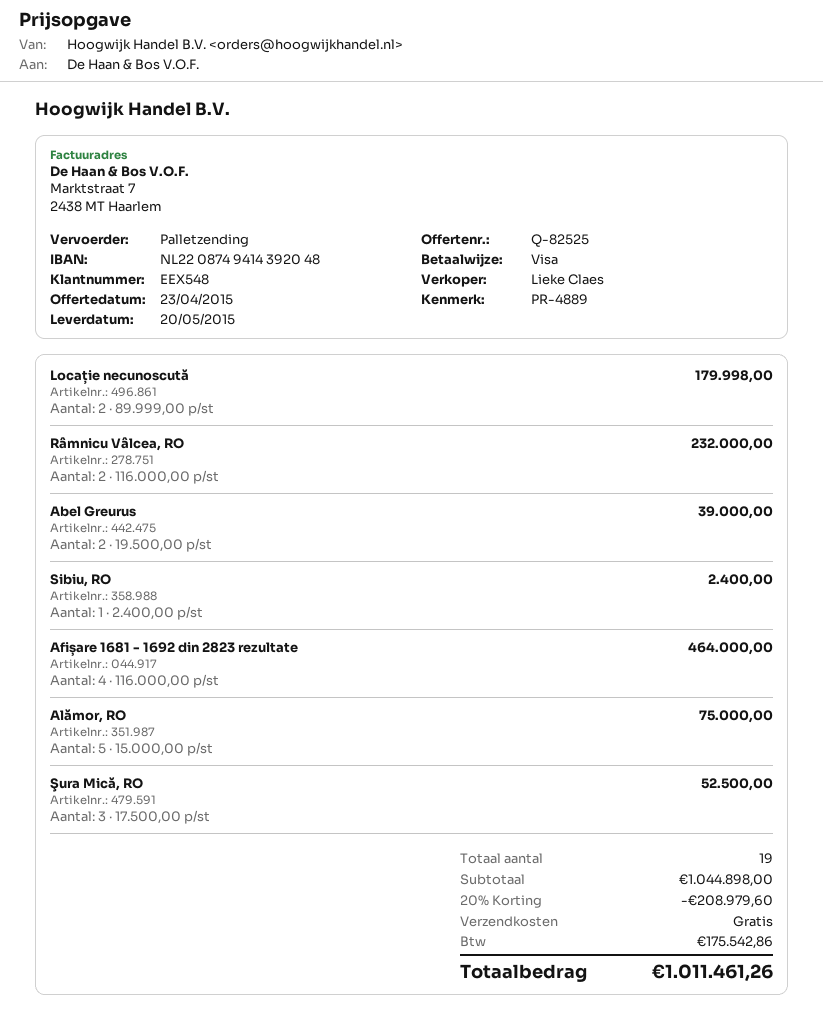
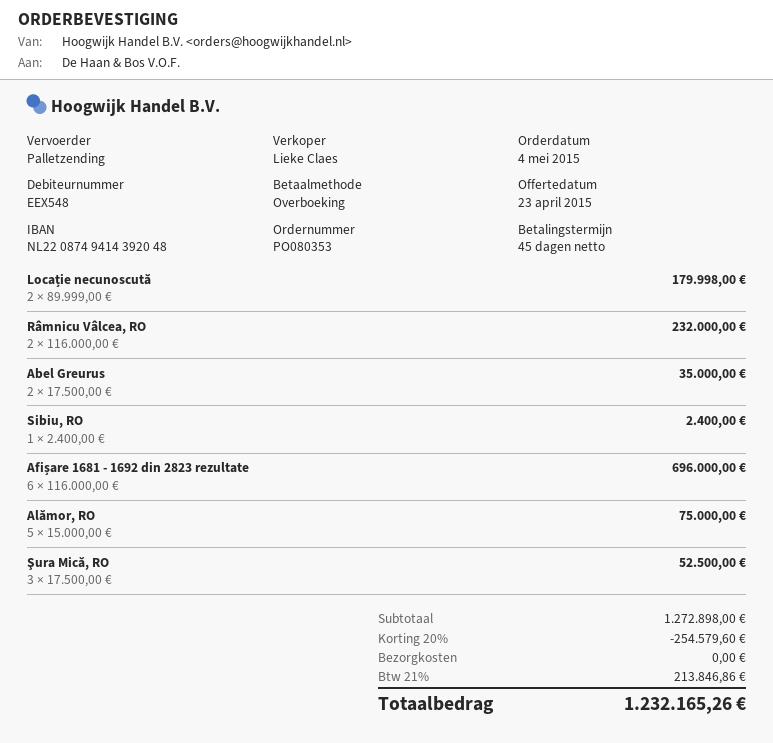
payment method: Visa -> bank transfer
Abel Greurus: 2 x 19500.00 = 39000.00 -> 2 x 17500.00 = 35000.00
Afișare 1681 - 1692 din 2823 rezultate: 4 x 116000.00 = 464000.00 -> 6 x 116000.00 = 696000.00
subtotal: 1044898.00 -> 1272898.00
discount: 20% = 208979.60 -> 20% = 254579.60
tax: 175542.86 -> 213846.86
total: 1011461.26 -> 1232165.26

